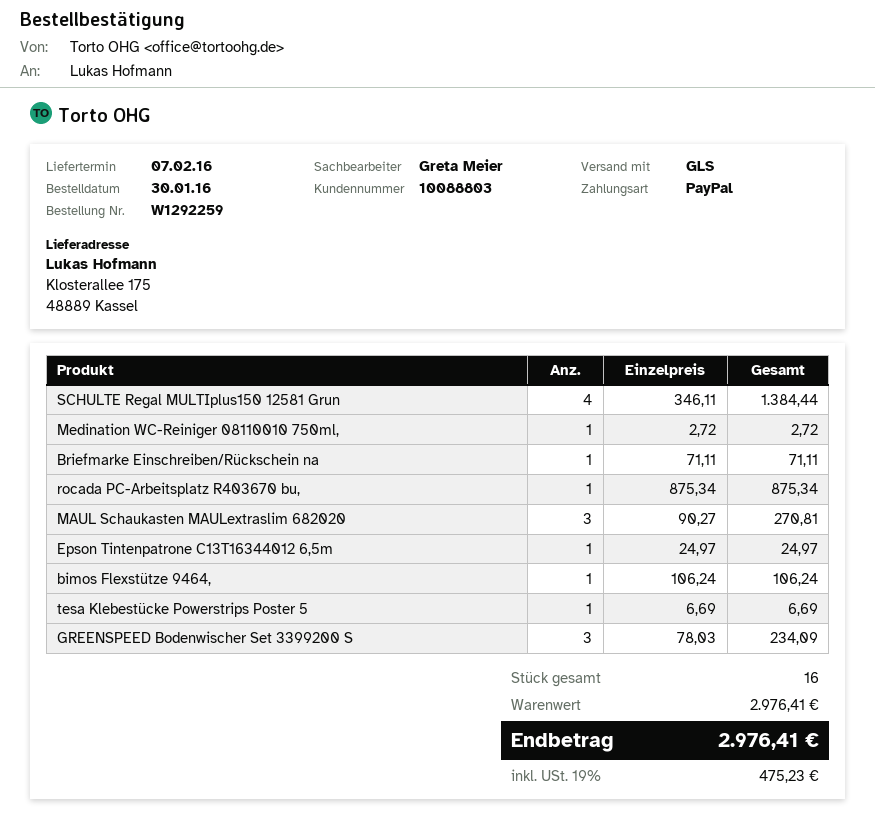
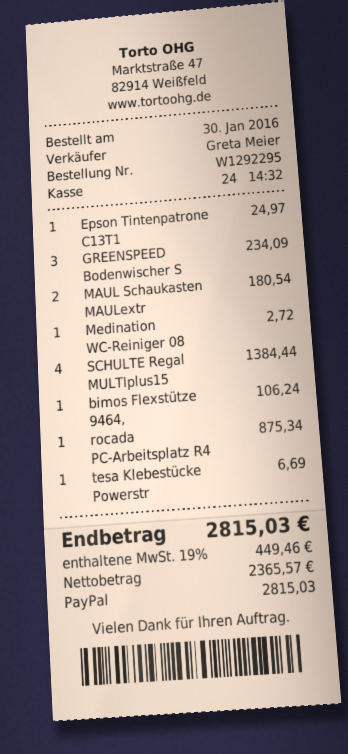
order number: W1292259 -> W1292295
Briefmarke Einschreiben/Rückschein na: 1 for 71.11 -> none
MAUL Schaukasten MAULextraslim 682020: 3 for 270.81 -> 2 for 180.54
tax: 19% = 475.23 -> 19% = 449.46
total: 2976.41 -> 2815.03

